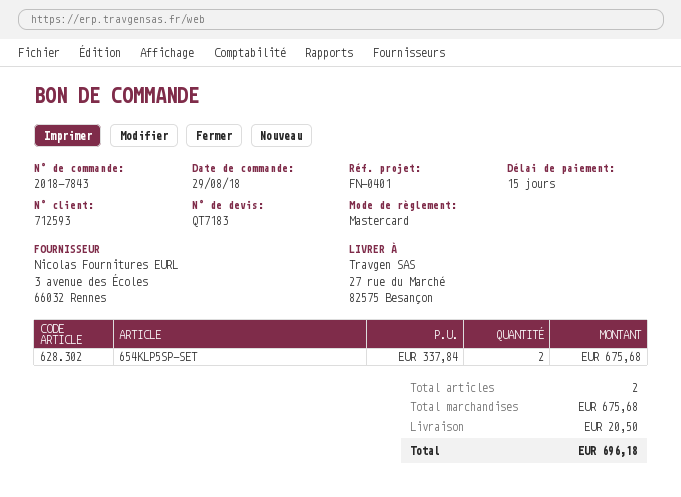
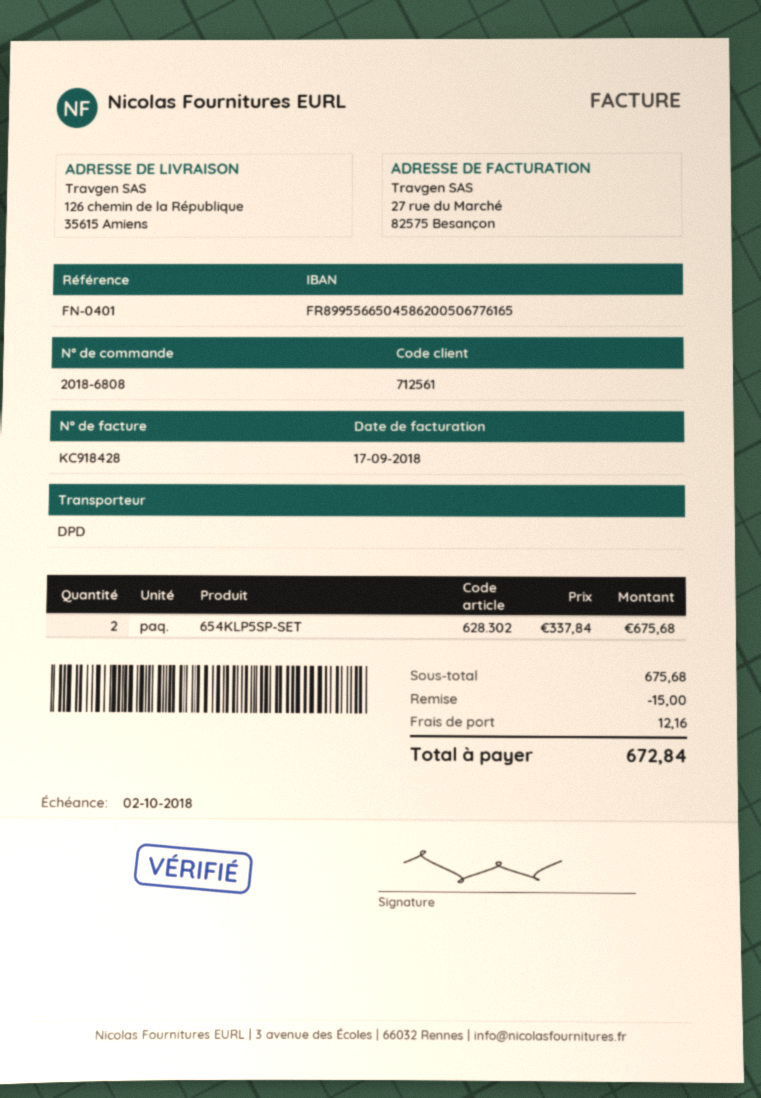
order number: 2018-7843 -> 2018-6808
customer number: 712593 -> 712561
ship to: 27 rue du Marché, 82575 Besançon -> 126 chemin de la République, 35615 Amiens
discount: none -> 15.00
shipping: 20.50 -> 12.16
total: 696.18 -> 672.84

